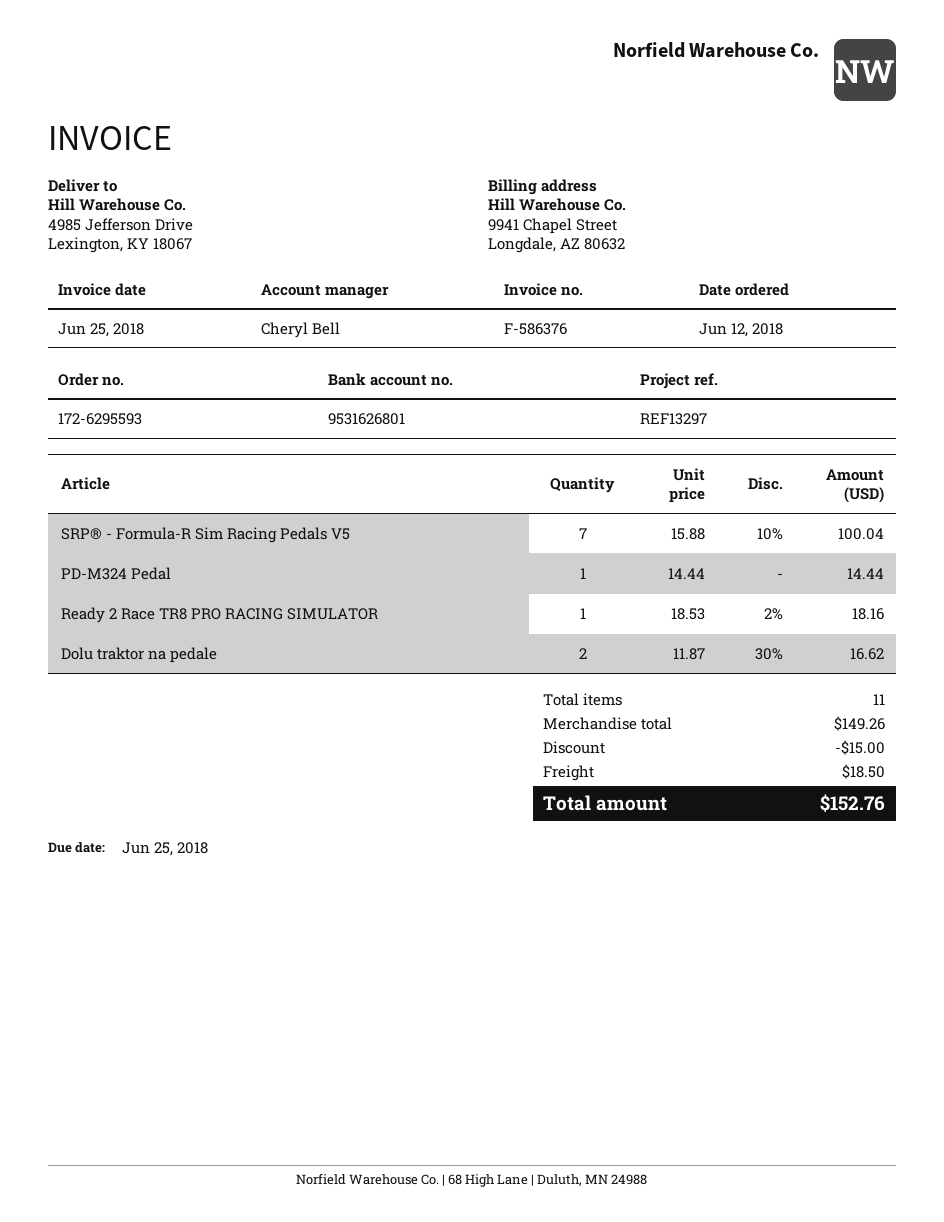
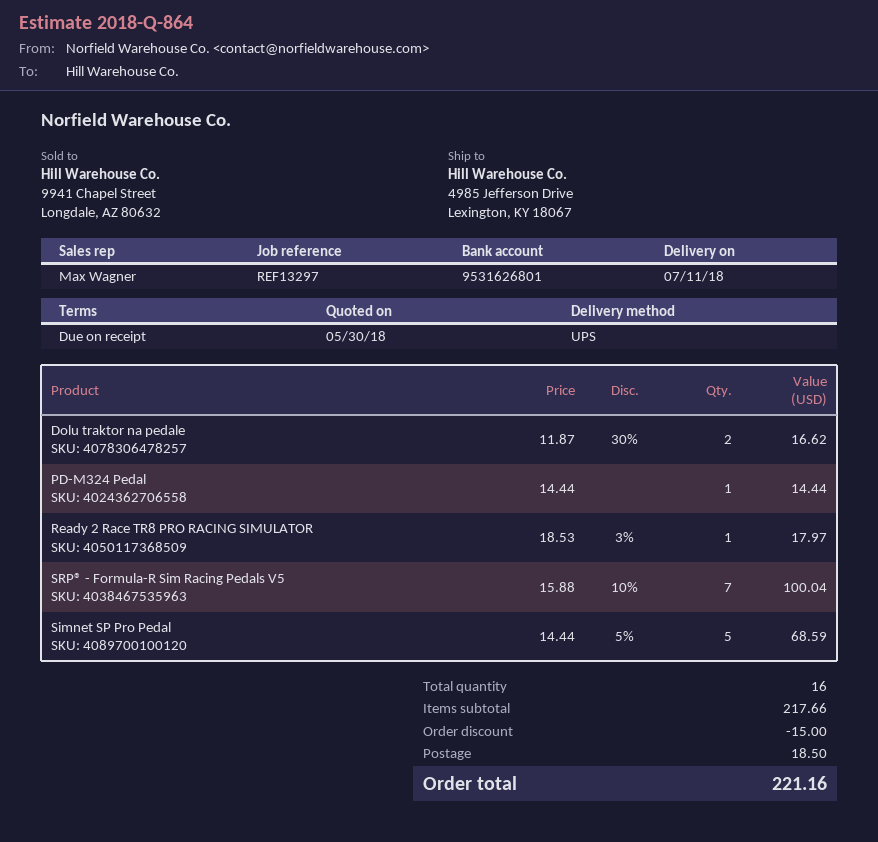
sales rep: Cheryl Bell -> Max Wagner
Ready 2 Race TR8 PRO RACING SIMULATOR: 1 x 18.53 - 2% = 18.16 -> 1 x 18.53 - 3% = 17.97
Simnet SP Pro Pedal: none -> 5 x 14.44 - 5% = 68.59
total quantity: 11 -> 16
subtotal: 149.26 -> 217.66
total: 152.76 -> 221.16

